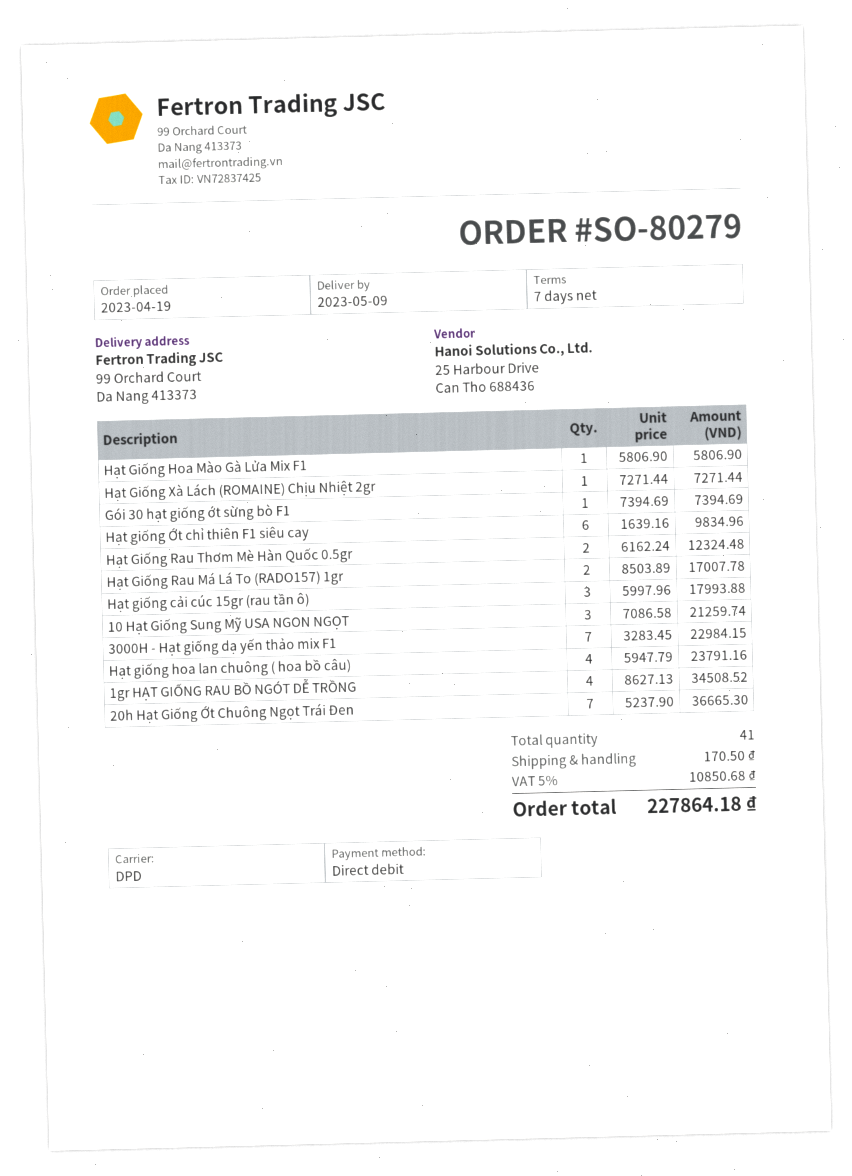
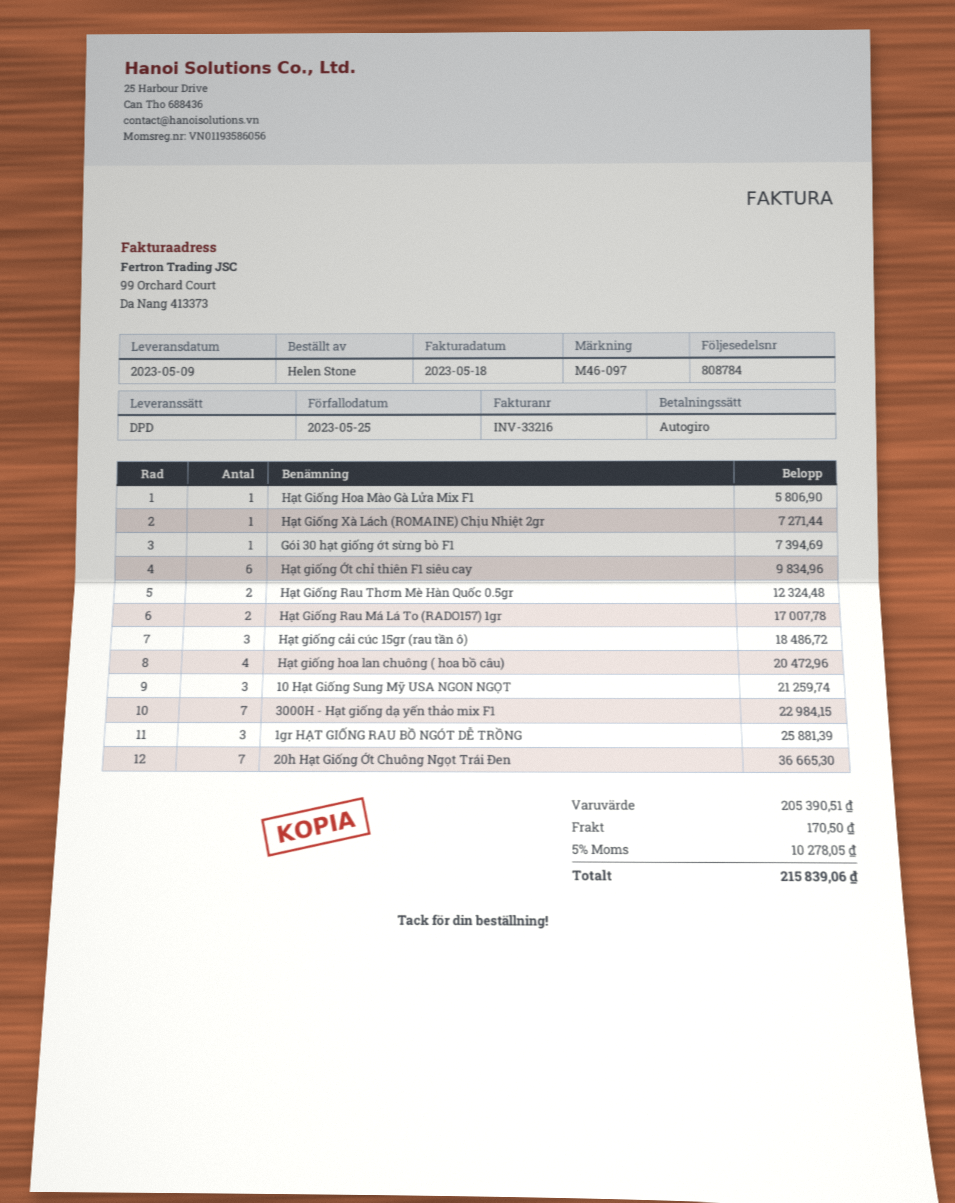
Hạt giống cải cúc 15gr (rau tần ô): 3 for 17993.88 -> 3 for 18486.72
Hạt giống hoa lan chuông ( hoa bồ câu): 4 for 23791.16 -> 4 for 20472.96
1gr HẠT GIỐNG RAU BỒ NGÓT DỄ TRỒNG: 4 for 34508.52 -> 3 for 25881.39
tax: 5% = 10850.68 -> 5% = 10278.05
total: 227864.18 -> 215839.06

